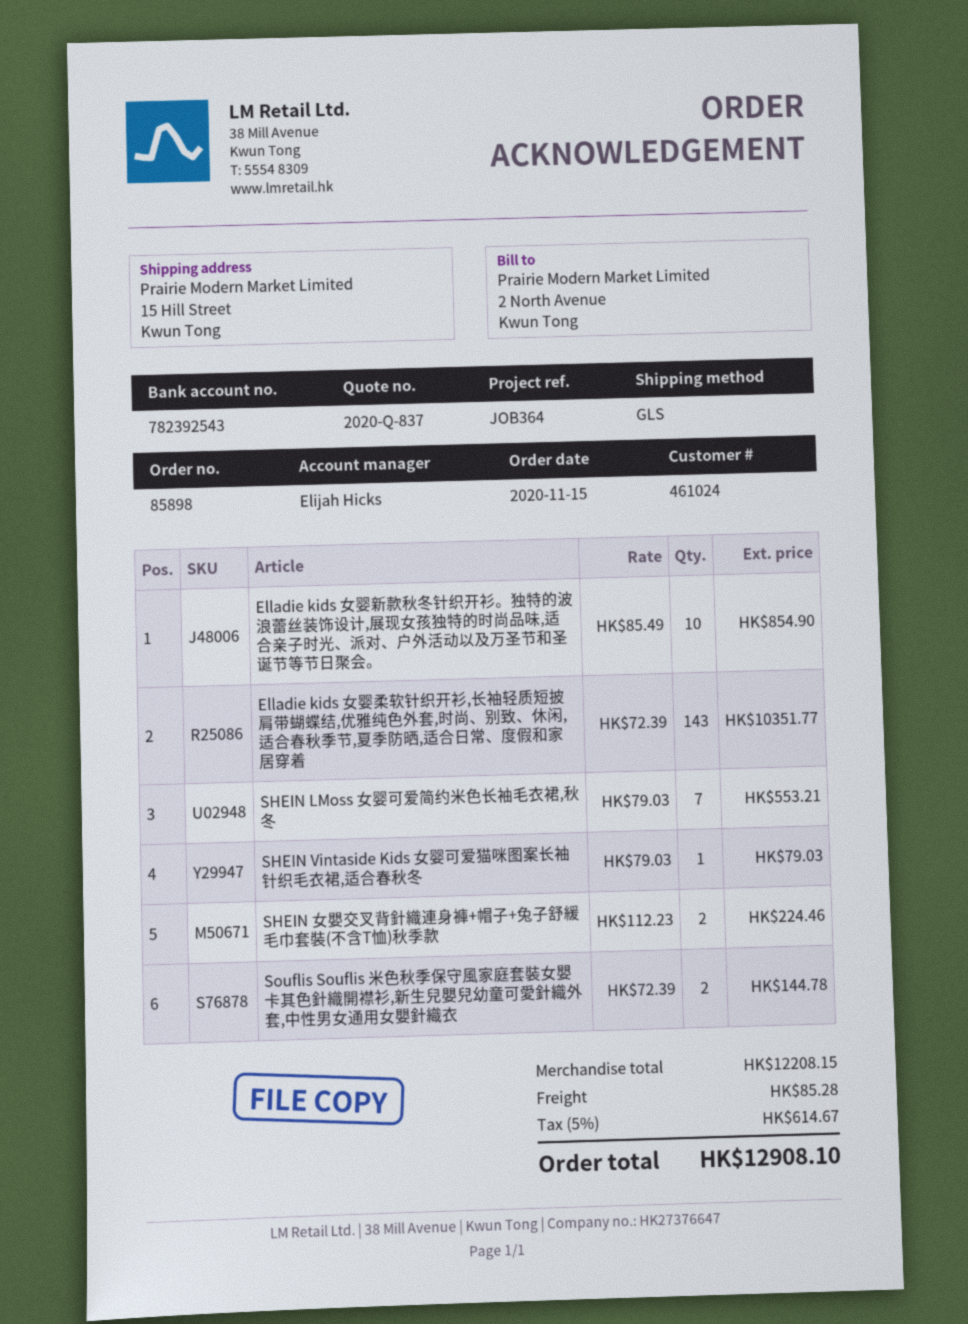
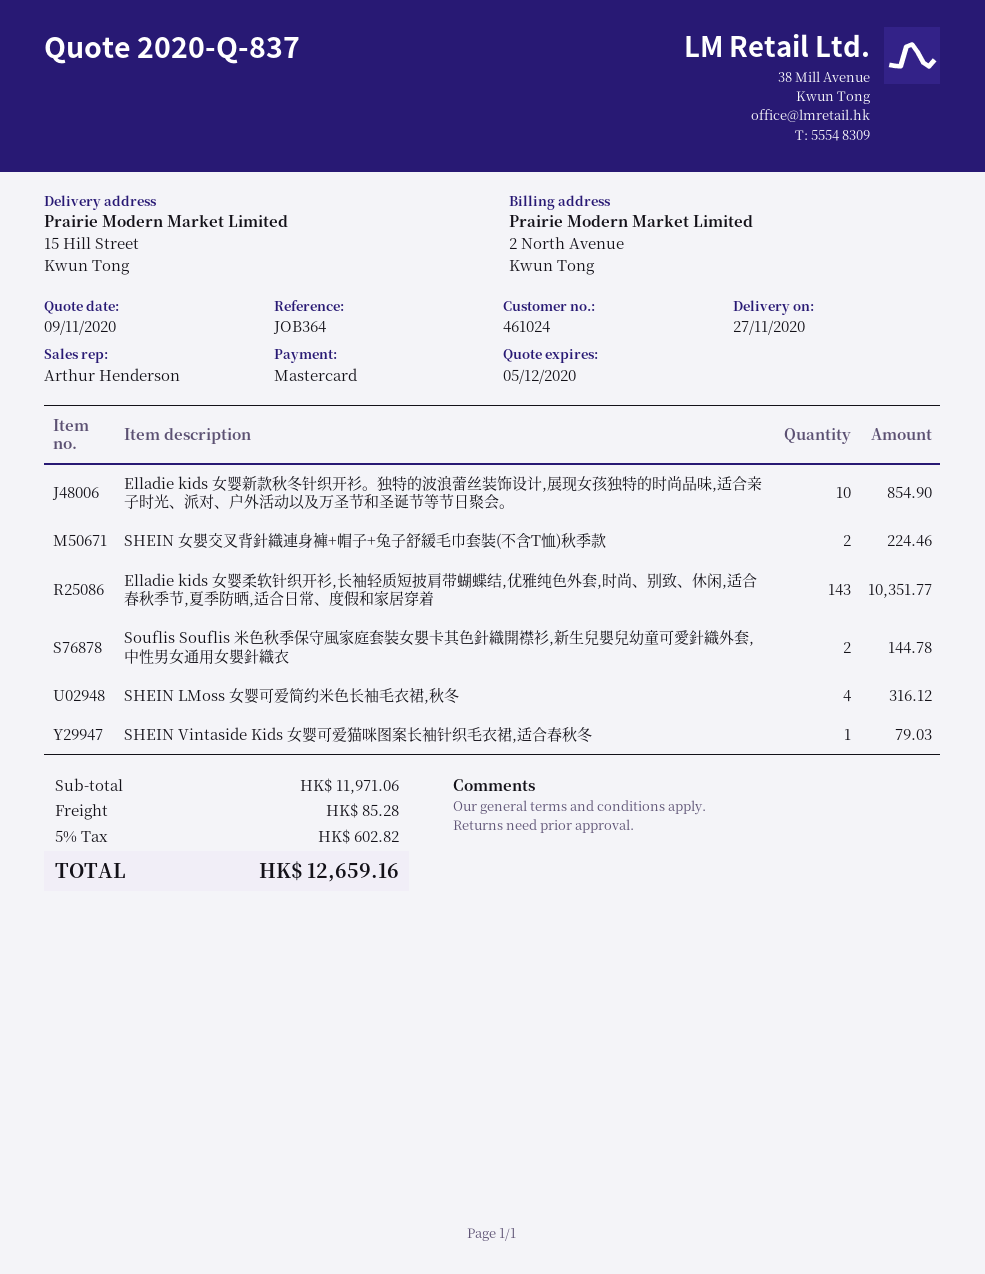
sales rep: Elijah Hicks -> Arthur Henderson
SHEIN LMoss 女婴可爱简约米色长袖毛衣裙,秋冬: 7 for 553.21 -> 4 for 316.12
subtotal: 12208.15 -> 11971.06
tax: 5% = 614.67 -> 5% = 602.82
total: 12908.10 -> 12659.16

